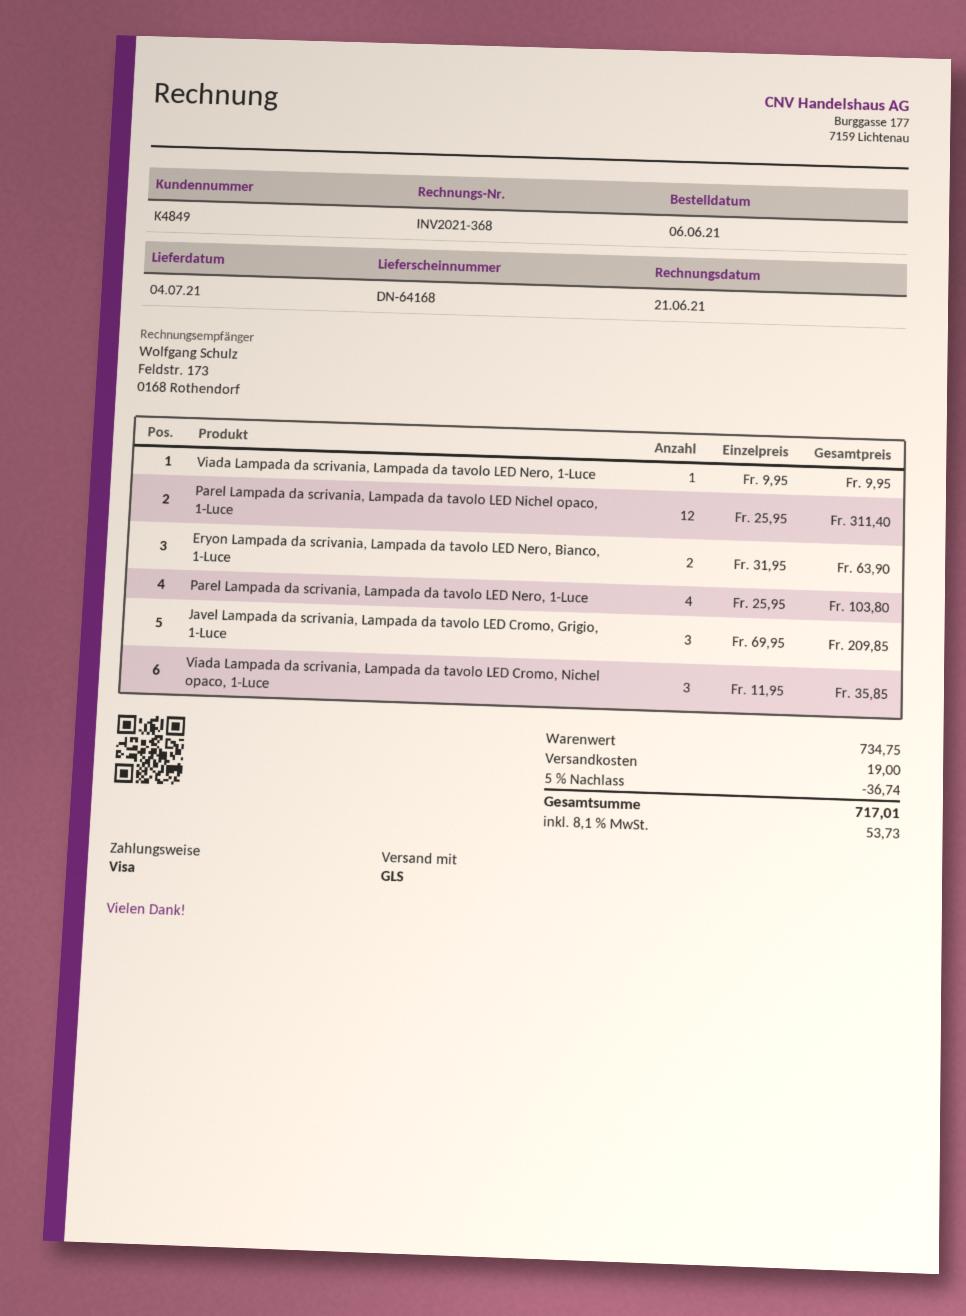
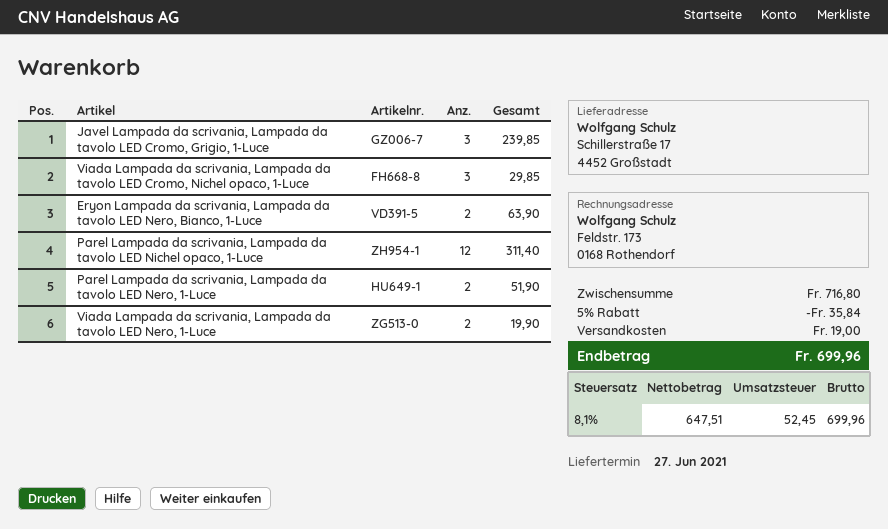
delivery date: 2021-07-04 -> 2021-06-27
Viada Lampada da scrivania, Lampada da tavolo LED Nero, 1-Luce: 1 for 9.95 -> 2 for 19.90
Parel Lampada da scrivania, Lampada da tavolo LED Nero, 1-Luce: 4 for 103.80 -> 2 for 51.90
Javel Lampada da scrivania, Lampada da tavolo LED Cromo, Grigio, 1-Luce: 3 for 209.85 -> 3 for 239.85
Viada Lampada da scrivania, Lampada da tavolo LED Cromo, Nichel opaco, 1-Luce: 3 for 35.85 -> 3 for 29.85
subtotal: 734.75 -> 716.80
discount: 5% = 36.74 -> 5% = 35.84
tax: 8.1% = 53.73 -> 8.1% = 52.45
total: 717.01 -> 699.96

